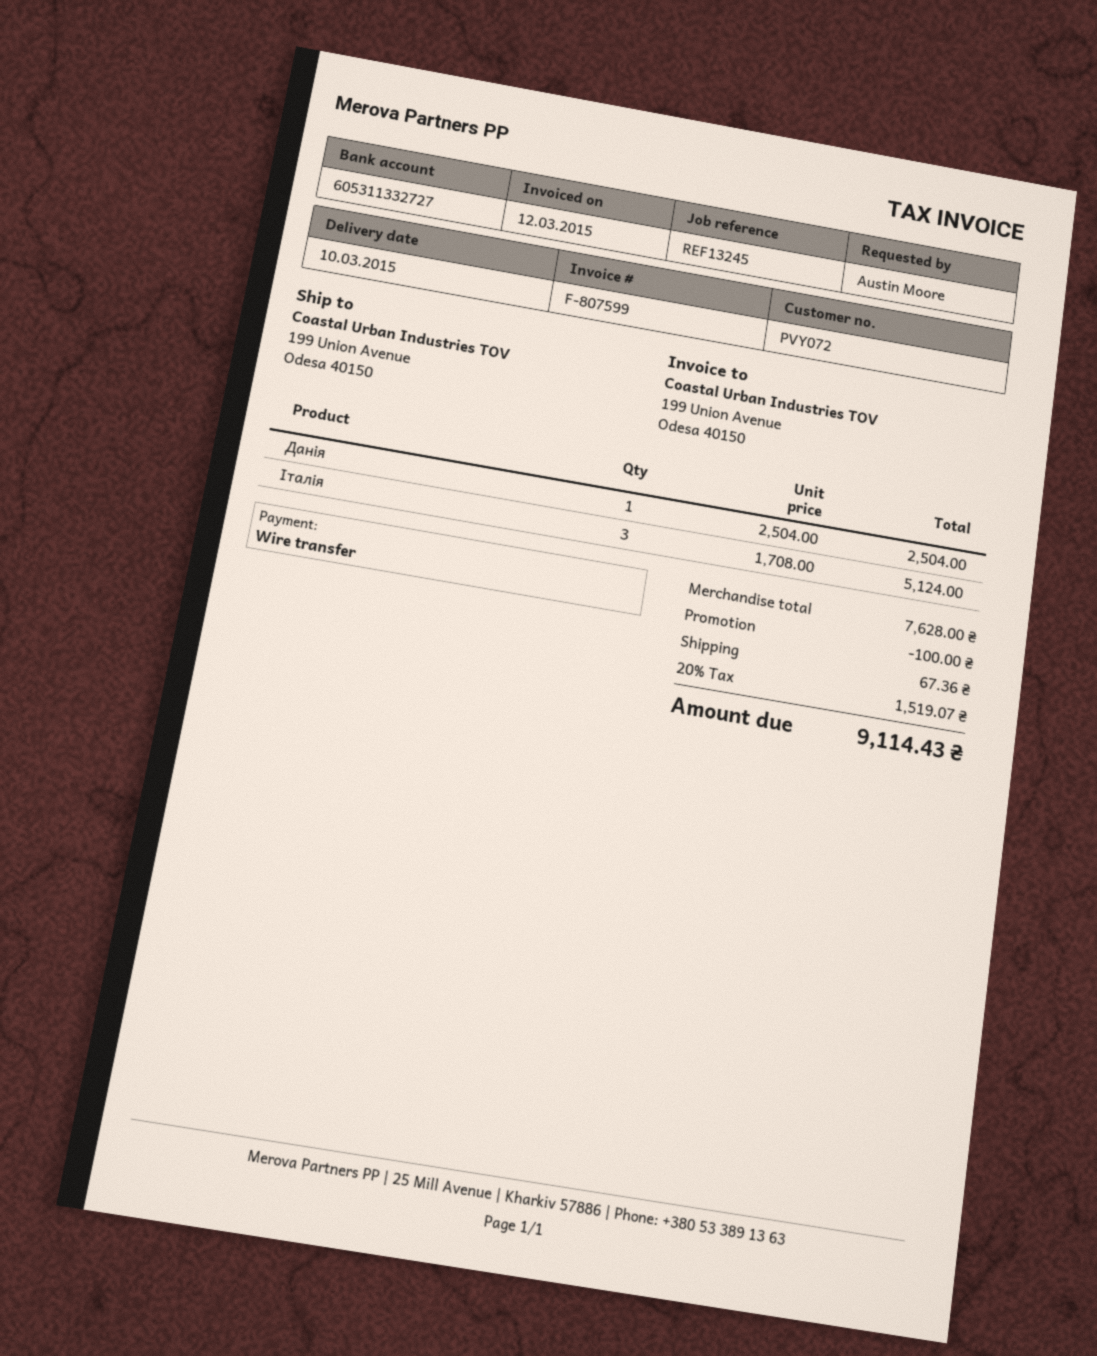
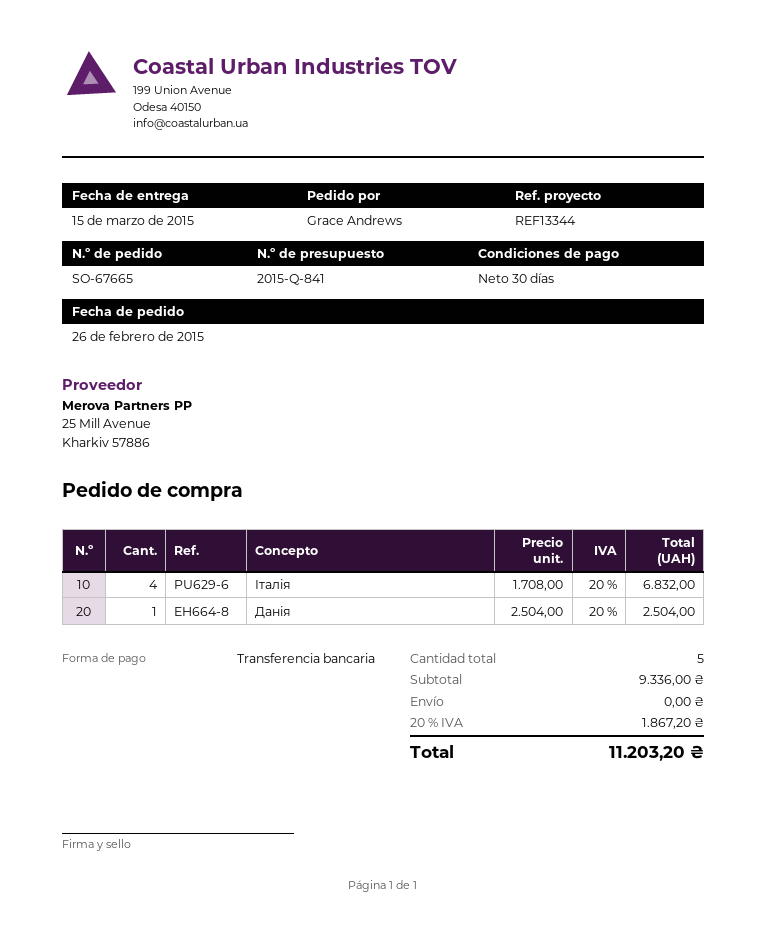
delivery date: 2015-03-10 -> 2015-03-15
reference: REF13245 -> REF13344
ordered by: Austin Moore -> Grace Andrews
Італія: 3 x 1708.00 = 5124.00 -> 4 x 1708.00 = 6832.00
subtotal: 7628.00 -> 9336.00
discount: 100.00 -> none
shipping: 67.36 -> 0.00
tax: 20% = 1519.07 -> 20% = 1867.20
total: 9114.43 -> 11203.20

